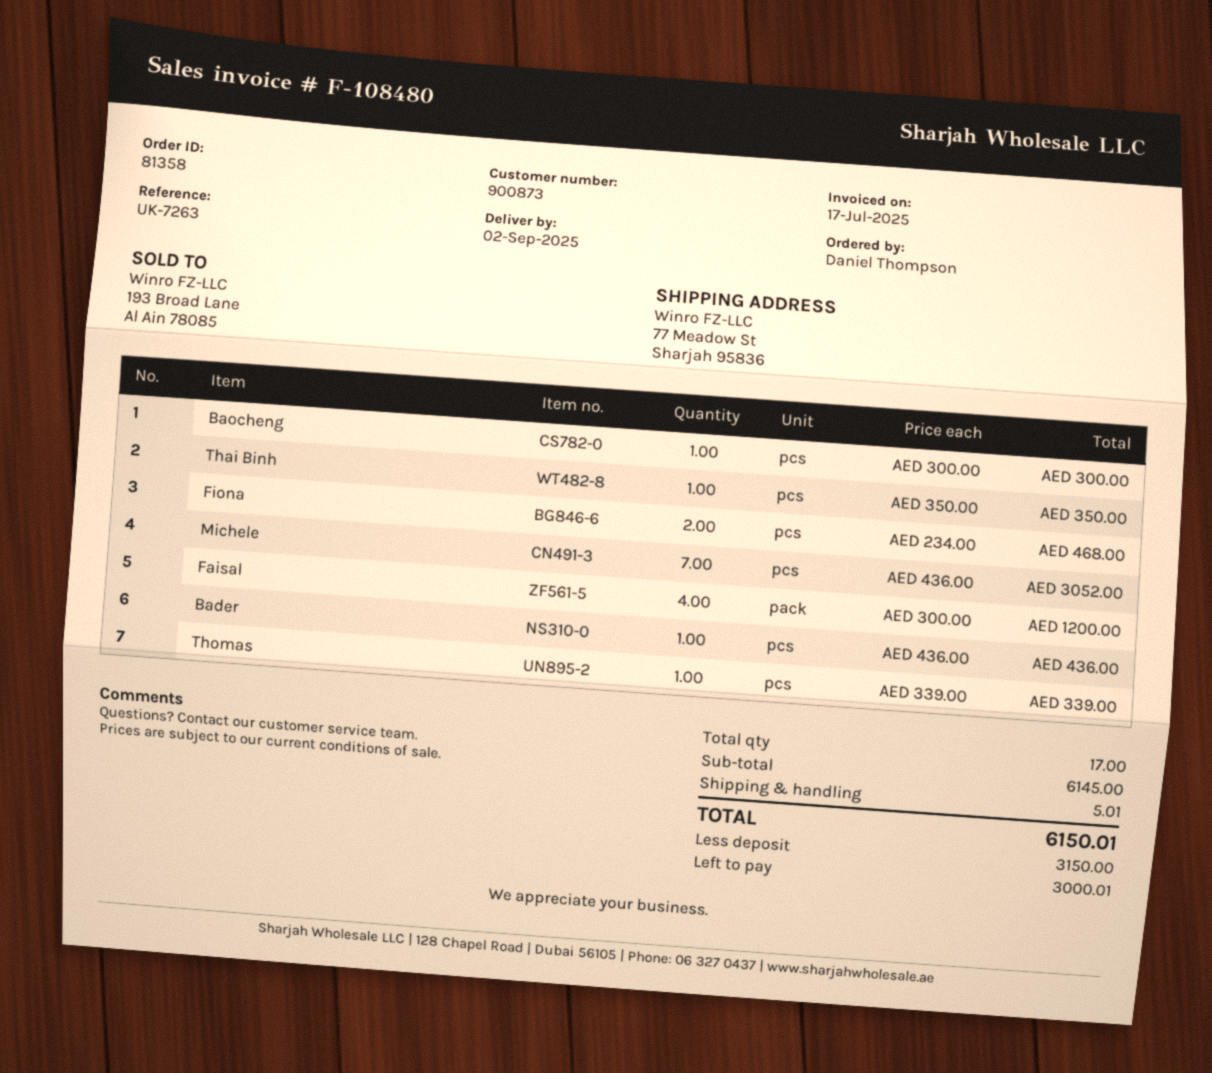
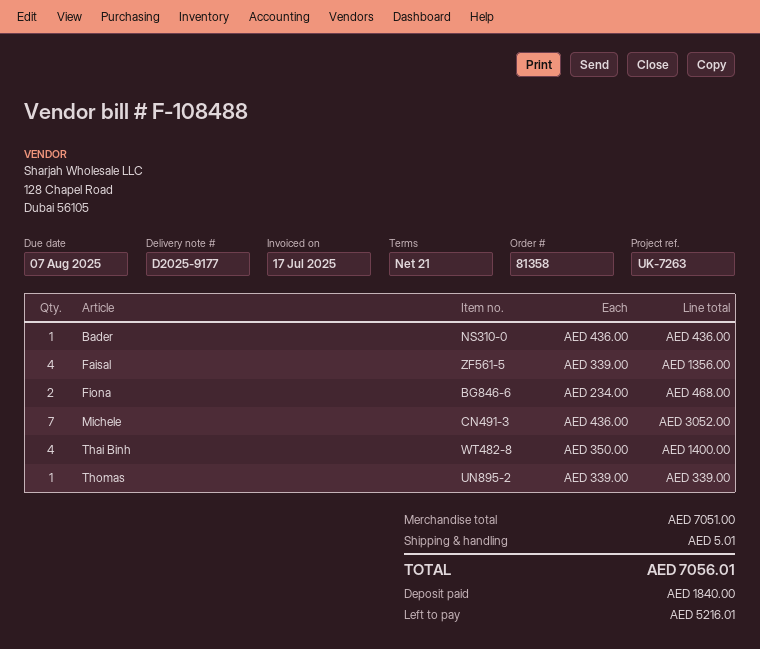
invoice number: F-108480 -> F-108488
Baocheng: 1 x 300.00 = 300.00 -> none
Thai Binh: 1 x 350.00 = 350.00 -> 4 x 350.00 = 1400.00
Faisal: 4 x 300.00 = 1200.00 -> 4 x 339.00 = 1356.00
subtotal: 6145.00 -> 7051.00
total: 6150.01 -> 7056.01
deposit: 3150.00 -> 1840.00
balance: 3000.01 -> 5216.01

